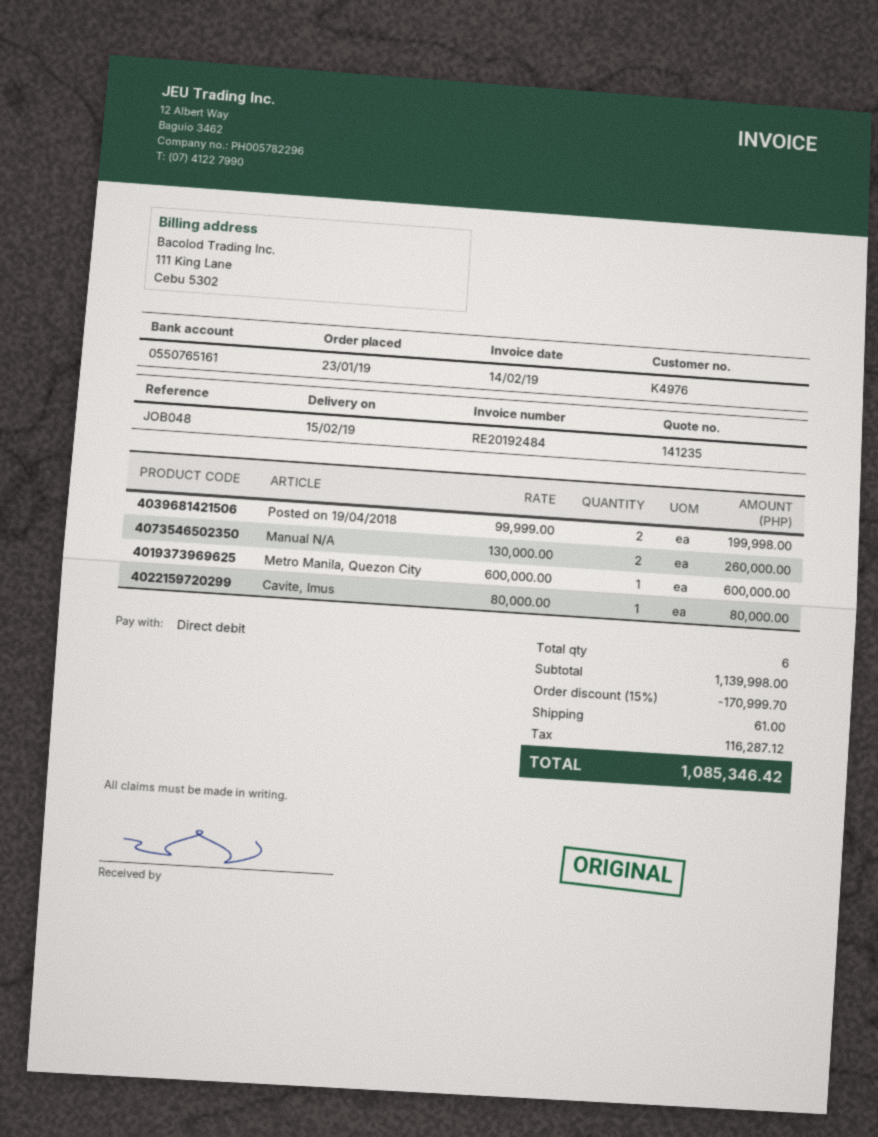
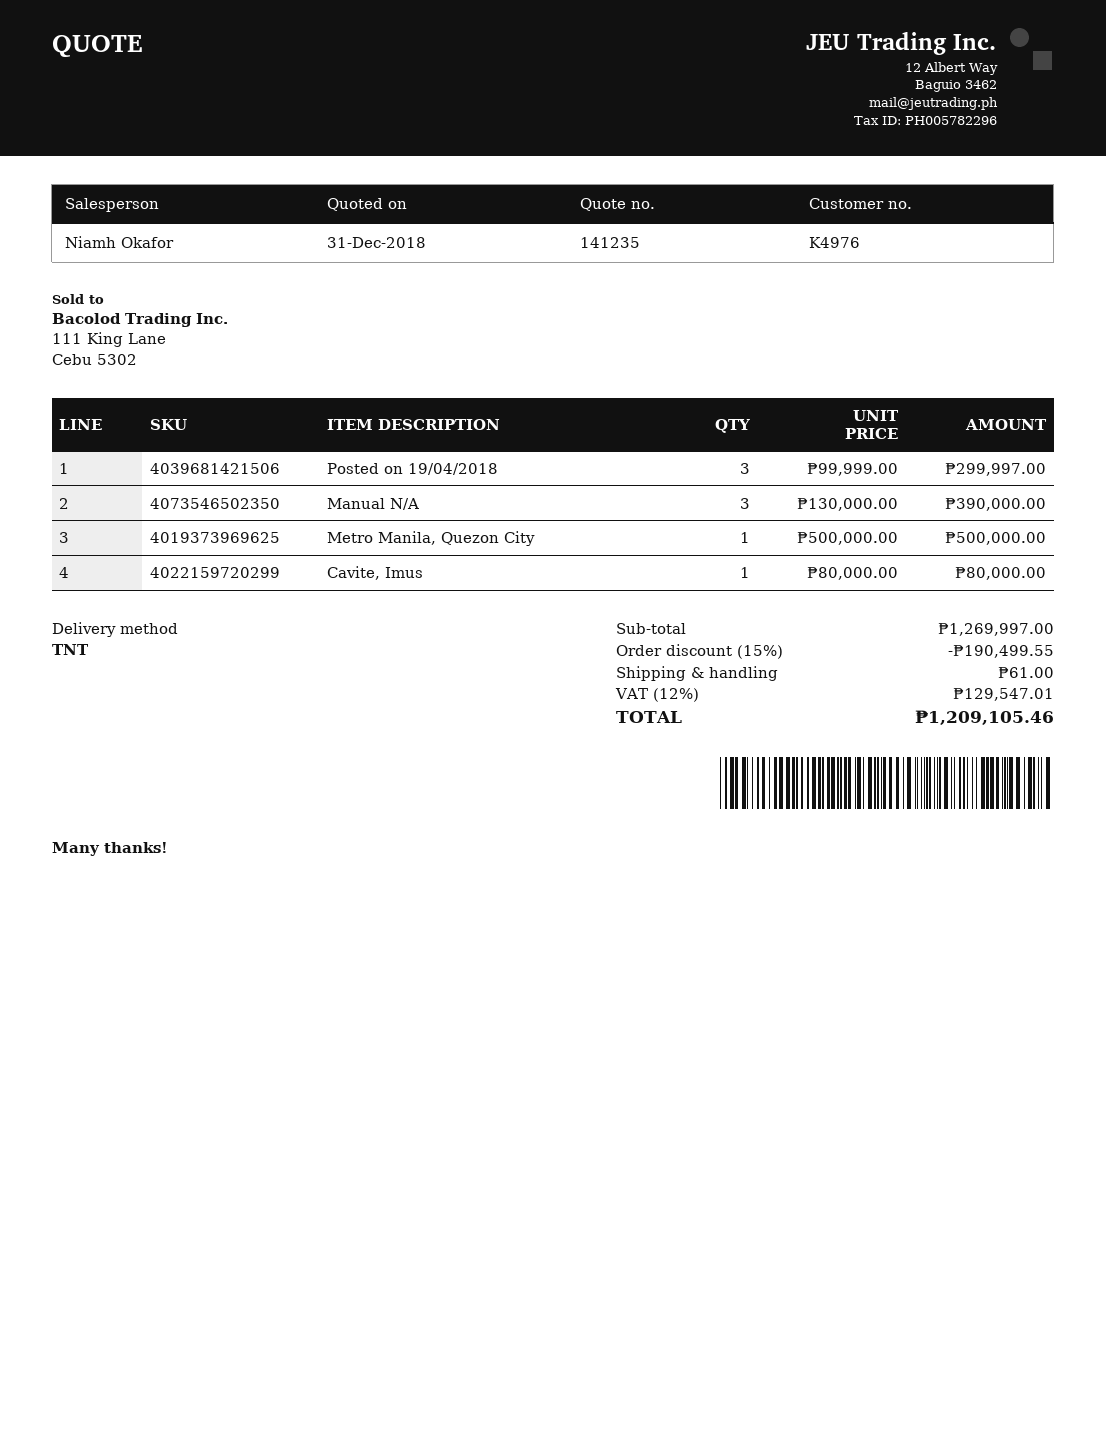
Posted on 19/04/2018: 2 x 99999.00 = 199998.00 -> 3 x 99999.00 = 299997.00
Manual N/A: 2 x 130000.00 = 260000.00 -> 3 x 130000.00 = 390000.00
Metro Manila, Quezon City: 1 x 600000.00 = 600000.00 -> 1 x 500000.00 = 500000.00
subtotal: 1139998.00 -> 1269997.00
discount: 15% = 170999.70 -> 15% = 190499.55
tax: 116287.12 -> 129547.01
total: 1085346.42 -> 1209105.46

